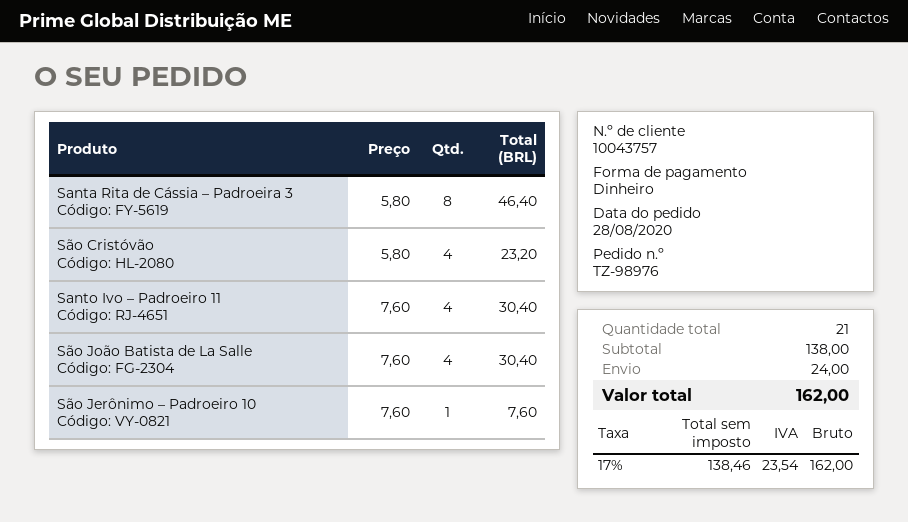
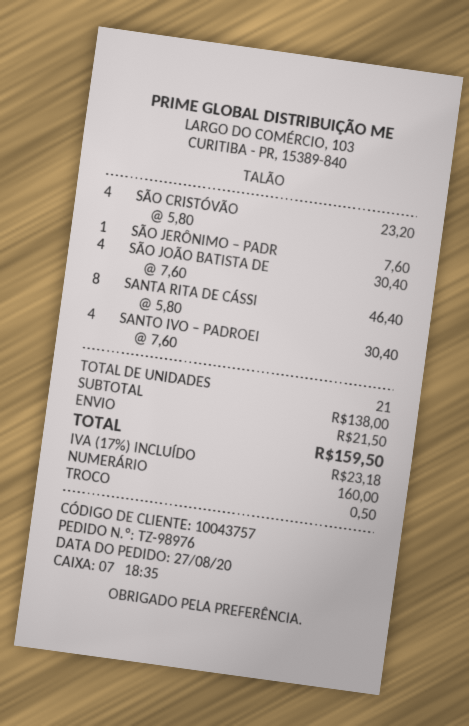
order date: 2020-08-28 -> 2020-08-27
shipping: 24.00 -> 21.50
tax: 17% = 23.54 -> 17% = 23.18
total: 162.00 -> 159.50

